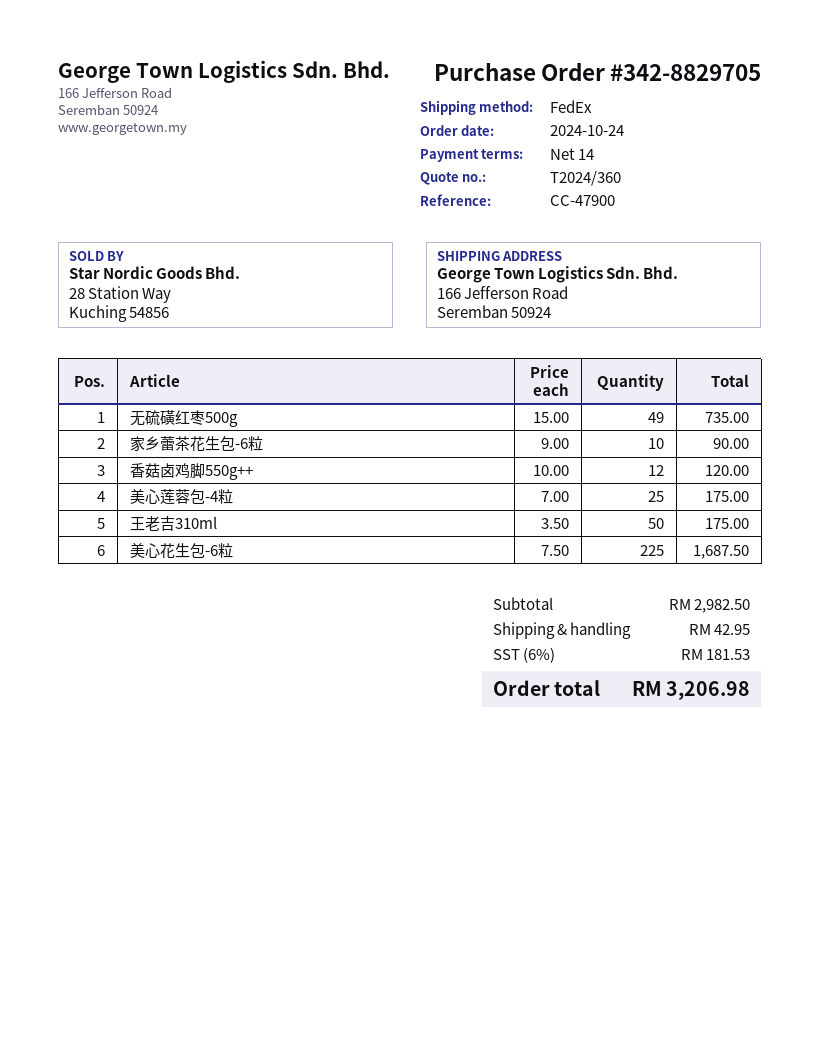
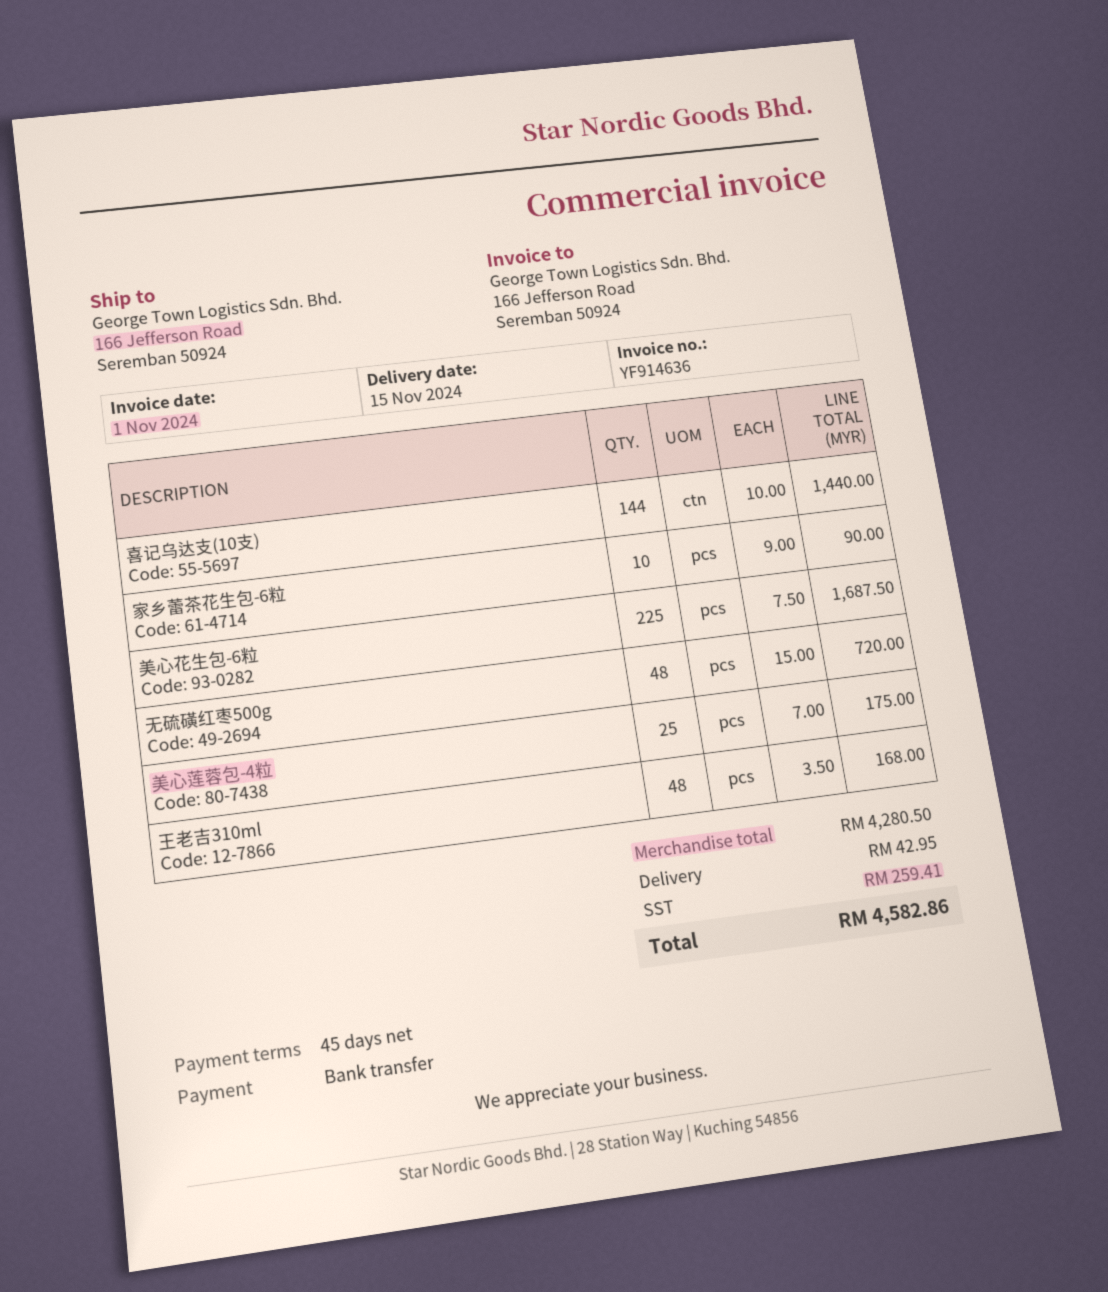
payment terms: 14 days -> 45 days
无硫磺红枣500g: 49 x 15.00 = 735.00 -> 48 x 15.00 = 720.00
香菇卤鸡脚550g++: 12 x 10.00 = 120.00 -> none
王老吉310ml: 50 x 3.50 = 175.00 -> 48 x 3.50 = 168.00
喜记乌达支(10支): none -> 144 x 10.00 = 1440.00
subtotal: 2982.50 -> 4280.50
tax: 181.53 -> 259.41
total: 3206.98 -> 4582.86

